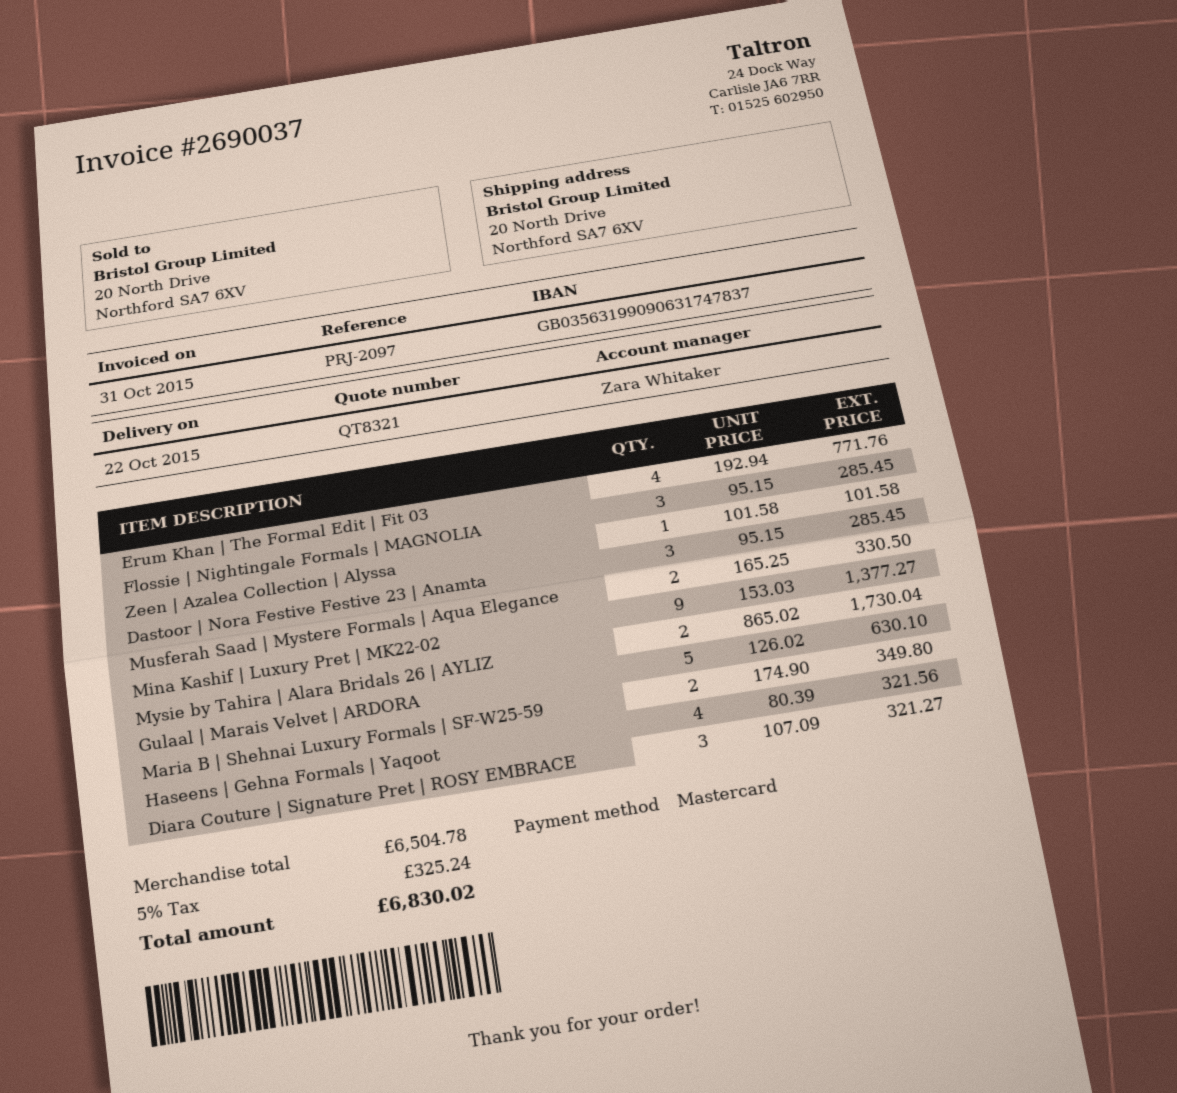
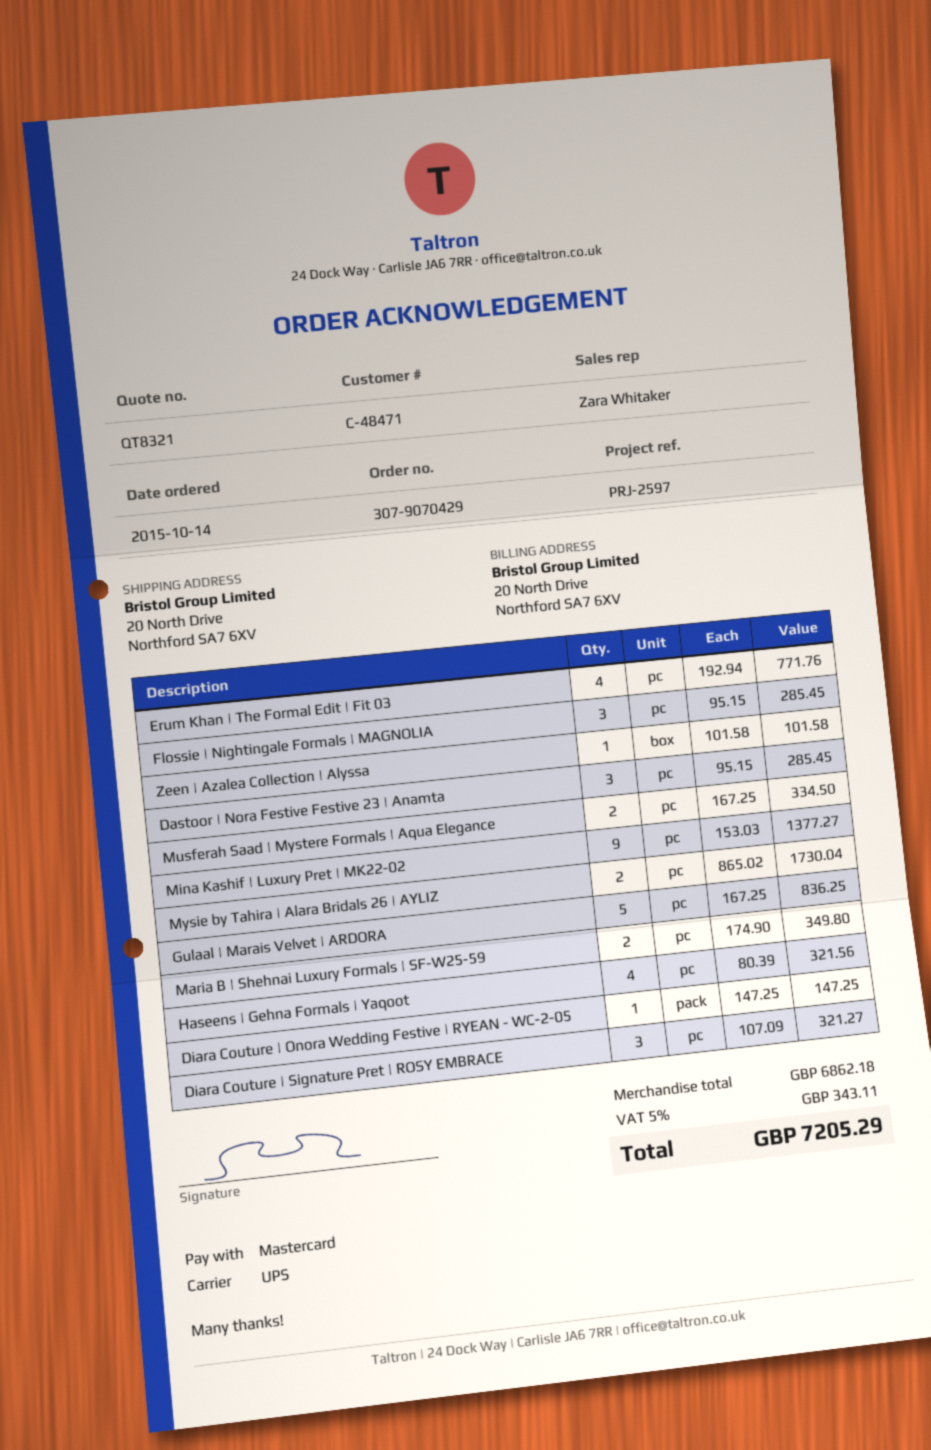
reference: PRJ-2097 -> PRJ-2597
Musferah Saad | Mystere Formals | Aqua Elegance: 2 x 165.25 = 330.50 -> 2 x 167.25 = 334.50
Gulaal | Marais Velvet | ARDORA: 5 x 126.02 = 630.10 -> 5 x 167.25 = 836.25
Diara Couture | Onora Wedding Festive | RYEAN - WC-2-05: none -> 1 x 147.25 = 147.25
subtotal: 6504.78 -> 6862.18
tax: 5% = 325.24 -> 5% = 343.11
total: 6830.02 -> 7205.29

